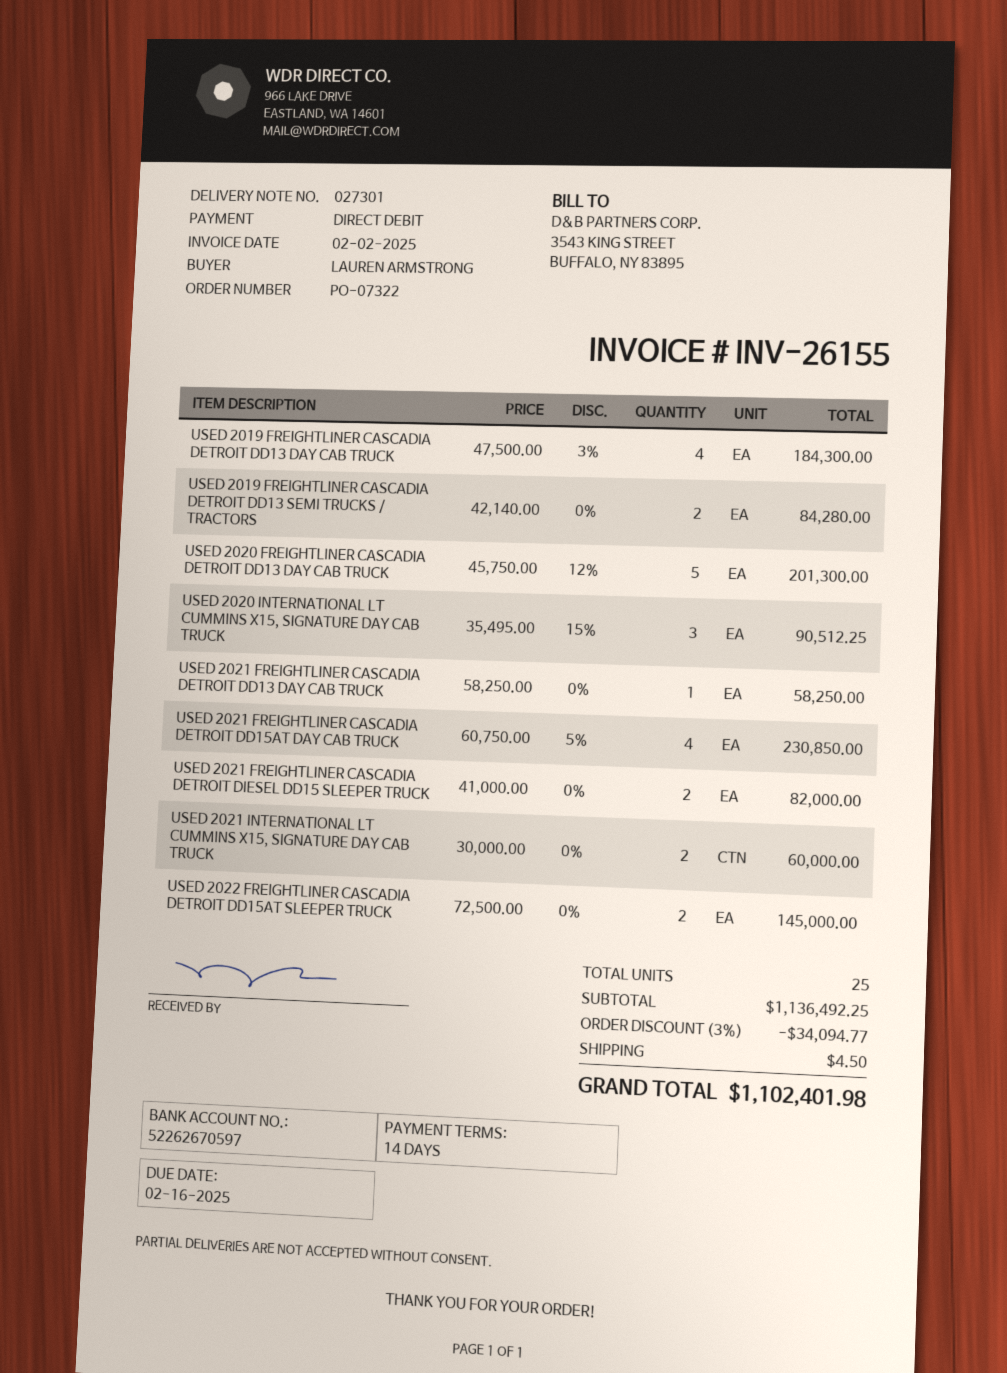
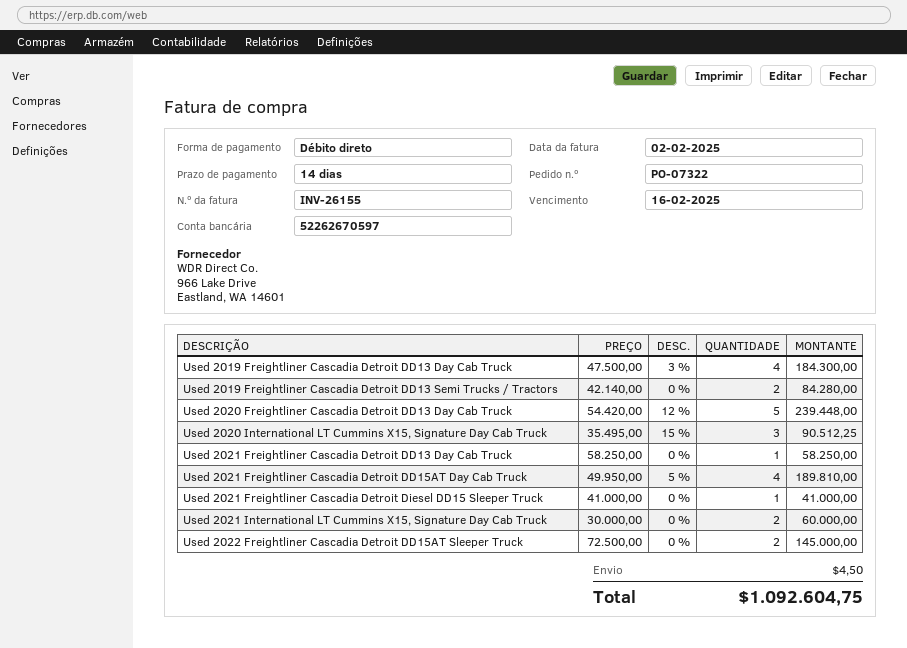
USED 2020 FREIGHTLINER CASCADIA DETROIT DD13 DAY CAB TRUCK: 5 x 45750.00 - 12% = 201300.00 -> 5 x 54420.00 - 12% = 239448.00
USED 2021 FREIGHTLINER CASCADIA DETROIT DD15AT DAY CAB TRUCK: 4 x 60750.00 - 5% = 230850.00 -> 4 x 49950.00 - 5% = 189810.00
USED 2021 FREIGHTLINER CASCADIA DETROIT DIESEL DD15 SLEEPER TRUCK: 2 x 41000.00 = 82000.00 -> 1 x 41000.00 = 41000.00
discount: 3% = 34094.77 -> none
total: 1102401.98 -> 1092604.75

